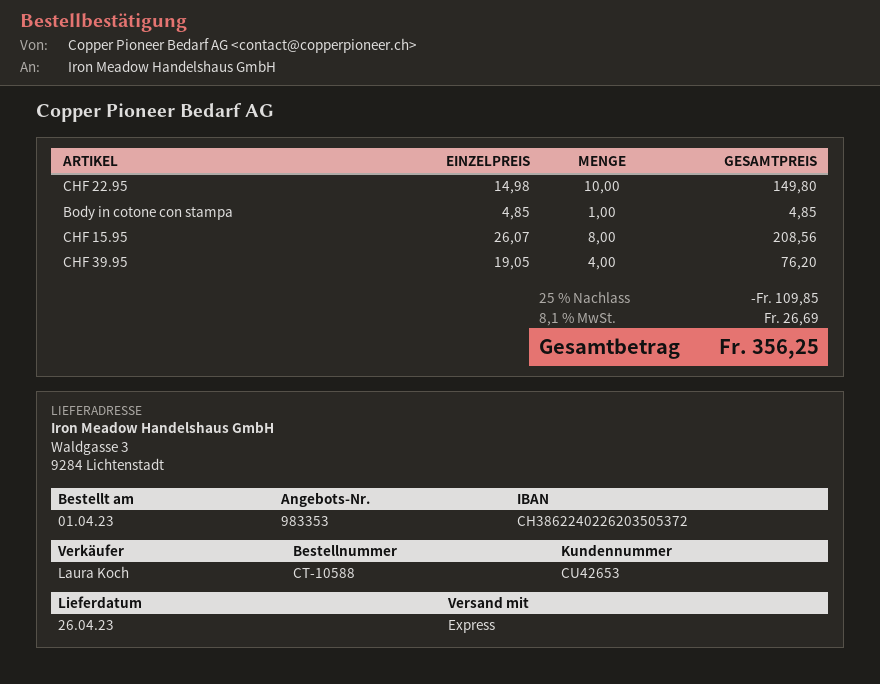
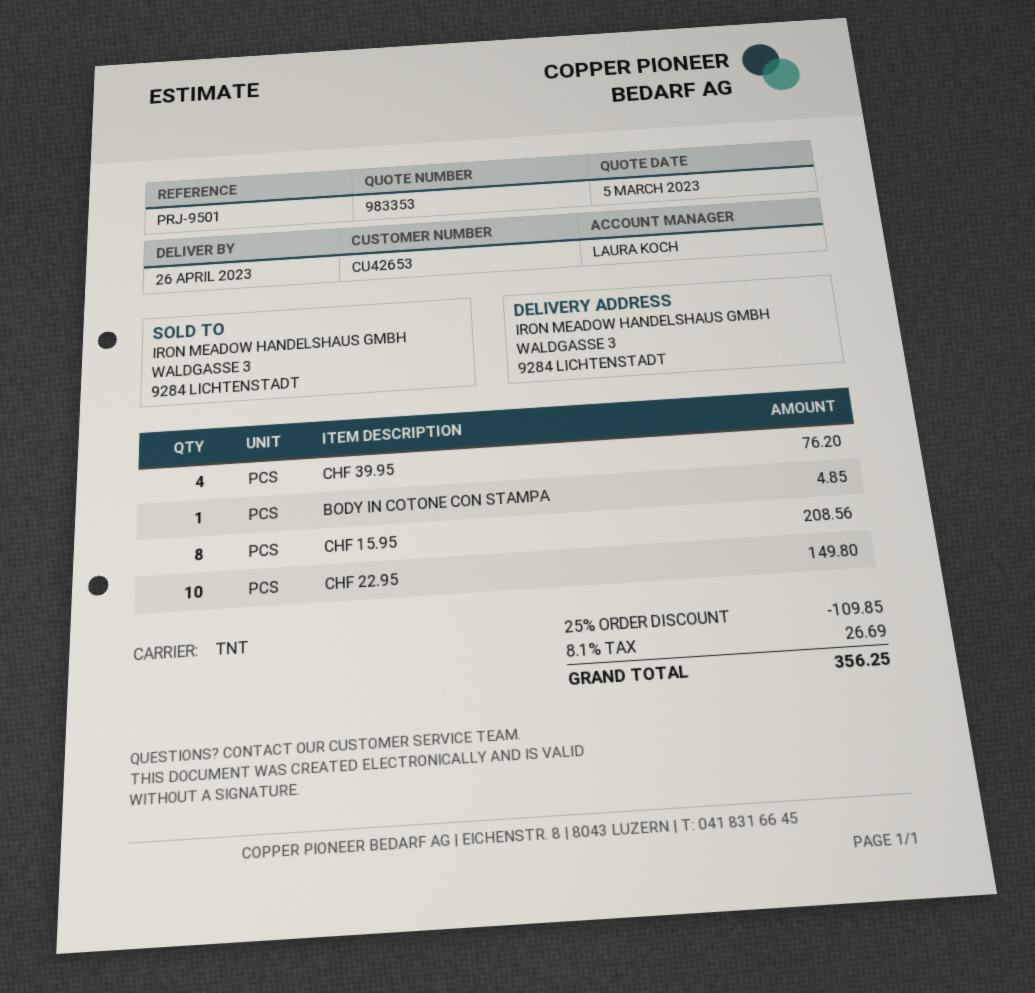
shipping method: express -> TNT

